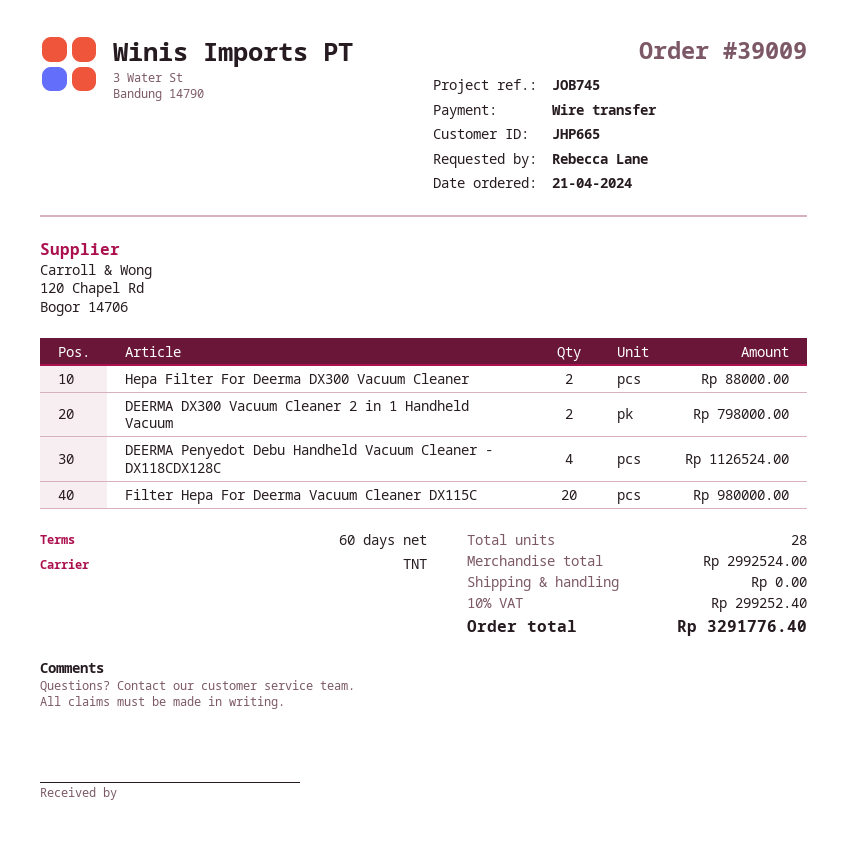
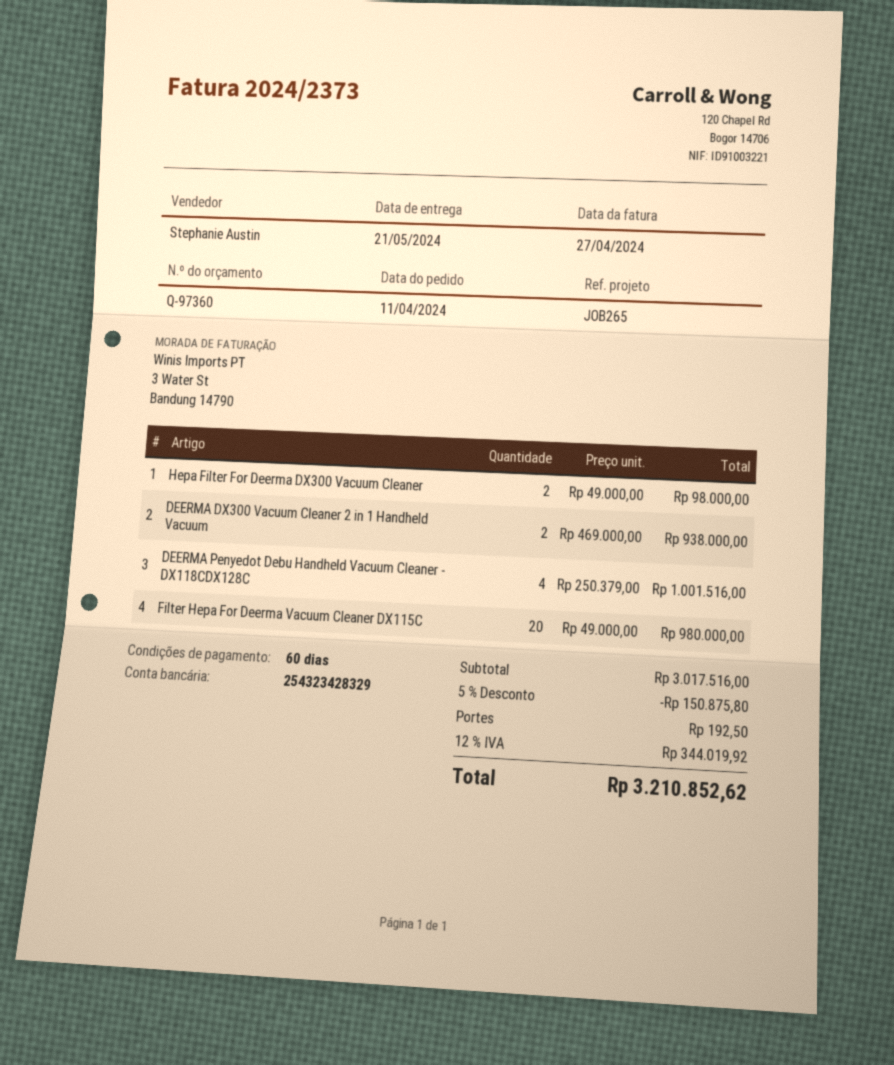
order date: 2024-04-21 -> 2024-04-11
reference: JOB745 -> JOB265
Hepa Filter For Deerma DX300 Vacuum Cleaner: 2 for 88000.00 -> 2 for 98000.00
DEERMA DX300 Vacuum Cleaner 2 in 1 Handheld Vacuum: 2 for 798000.00 -> 2 for 938000.00
DEERMA Penyedot Debu Handheld Vacuum Cleaner - DX118CDX128C: 4 for 1126524.00 -> 4 for 1001516.00
subtotal: 2992524.00 -> 3017516.00
discount: none -> 5% = 150875.80
shipping: 0.00 -> 192.50
tax: 10% = 299252.40 -> 12% = 344019.92
total: 3291776.40 -> 3210852.62

